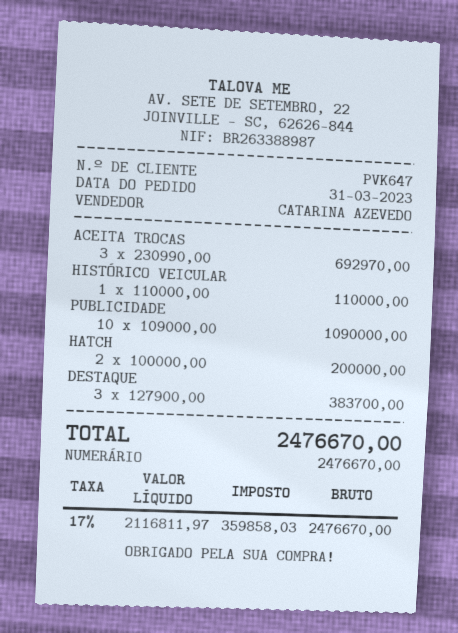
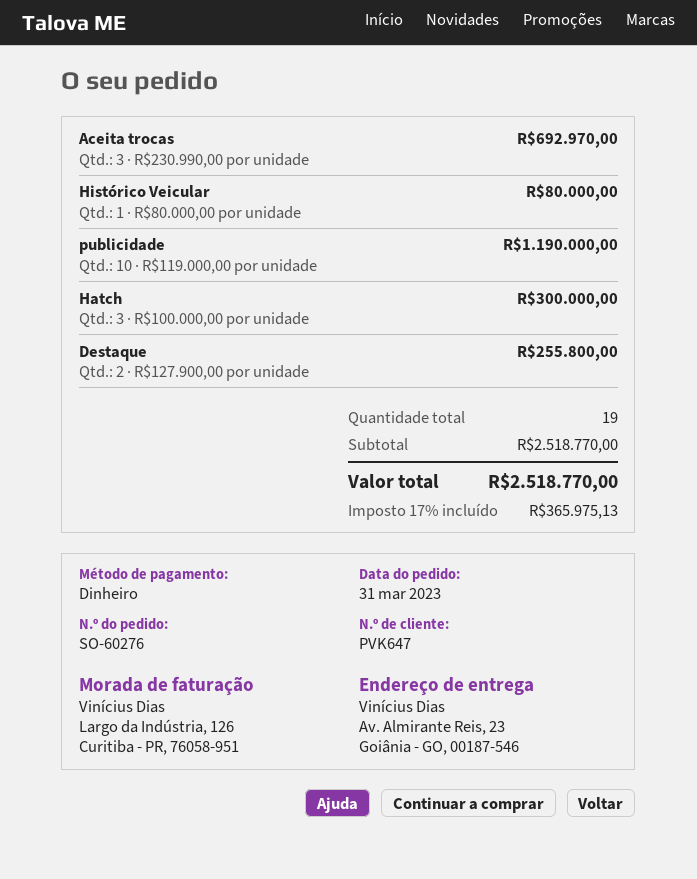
HISTÓRICO VEICULAR: 1 x 110000.00 = 110000.00 -> 1 x 80000.00 = 80000.00
PUBLICIDADE: 10 x 109000.00 = 1090000.00 -> 10 x 119000.00 = 1190000.00
HATCH: 2 x 100000.00 = 200000.00 -> 3 x 100000.00 = 300000.00
DESTAQUE: 3 x 127900.00 = 383700.00 -> 2 x 127900.00 = 255800.00
tax: 17% = 359858.03 -> 17% = 365975.13
total: 2476670.00 -> 2518770.00

